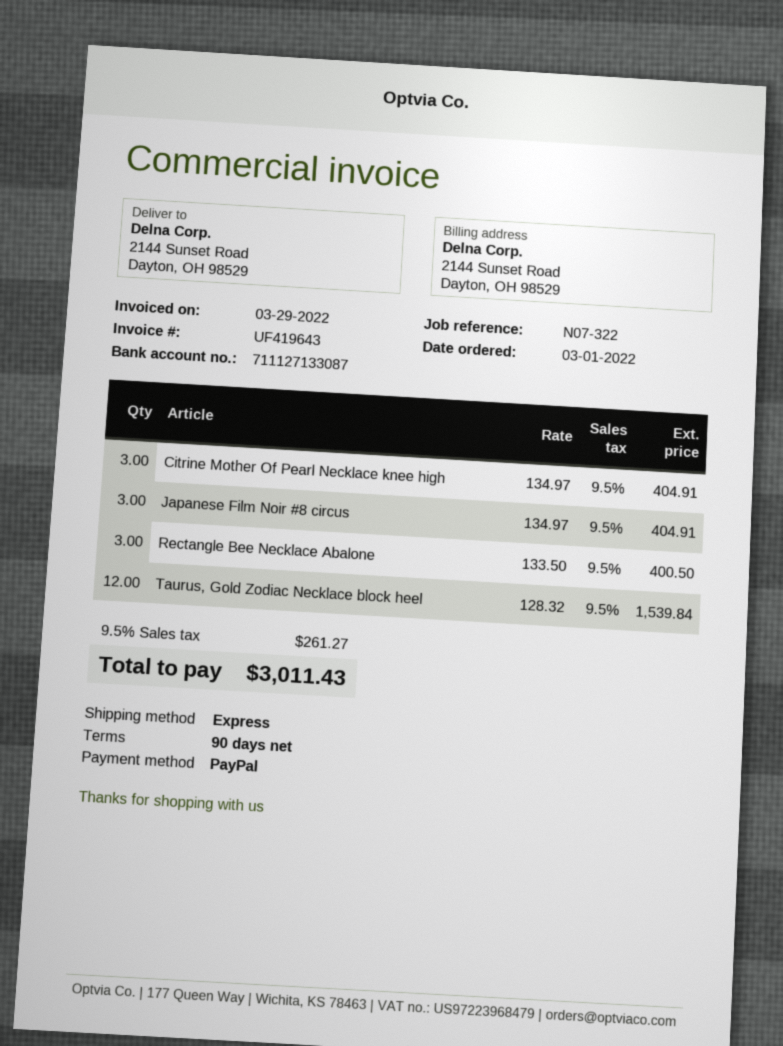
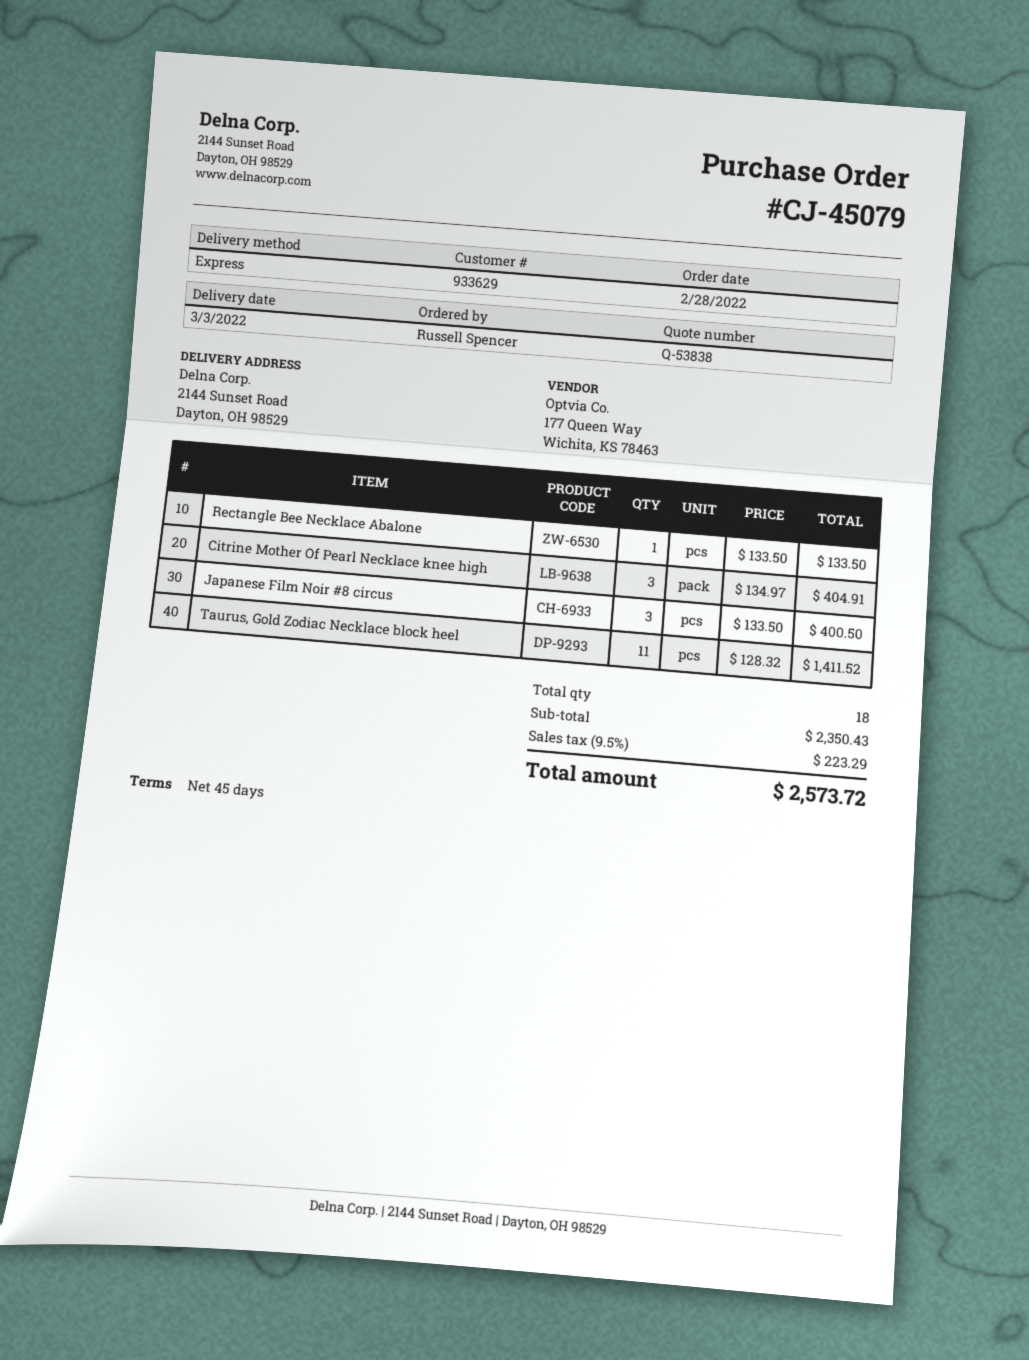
order date: 2022-03-01 -> 2022-02-28
payment terms: 90 days -> 45 days
Japanese Film Noir #8 circus: 3 x 134.97 = 404.91 -> 3 x 133.50 = 400.50
Rectangle Bee Necklace Abalone: 3 x 133.50 = 400.50 -> 1 x 133.50 = 133.50
Taurus, Gold Zodiac Necklace block heel: 12 x 128.32 = 1539.84 -> 11 x 128.32 = 1411.52
tax: 9.5% = 261.27 -> 9.5% = 223.29
total: 3011.43 -> 2573.72

